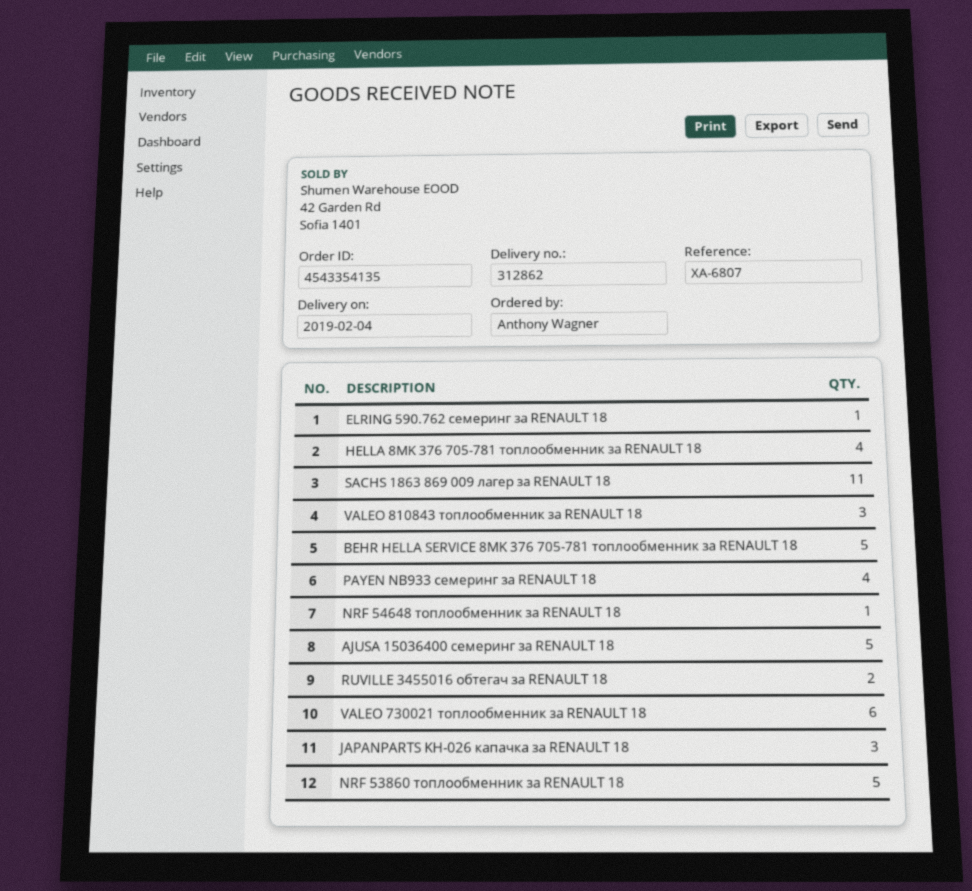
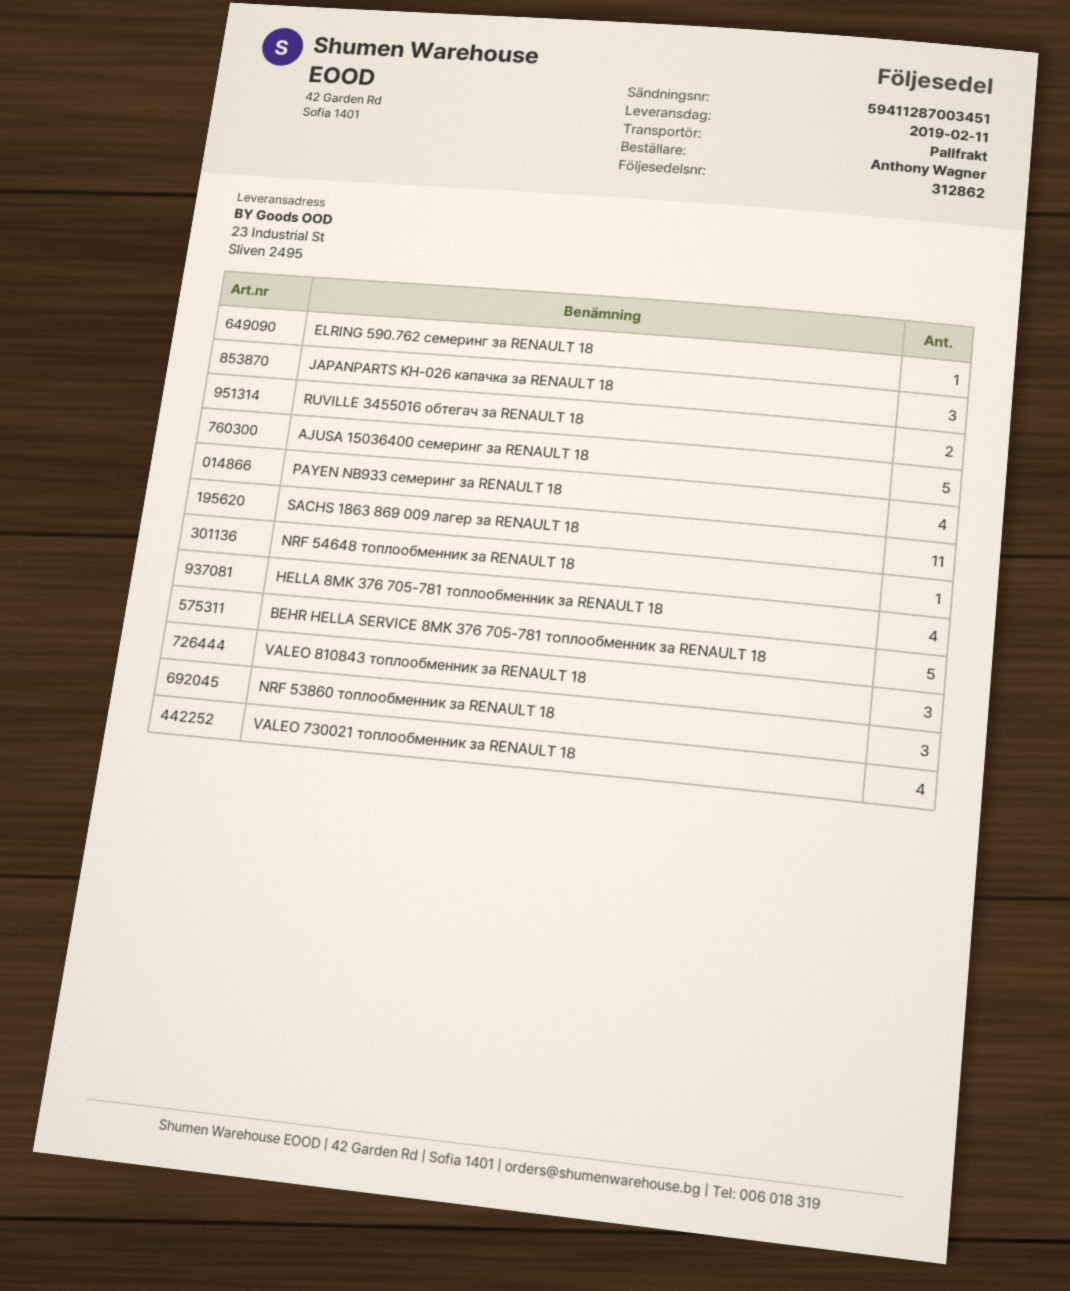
delivery date: 2019-02-04 -> 2019-02-11
VALEO 730021 топлообменник за RENAULT 18: 6 -> 4
NRF 53860 топлообменник за RENAULT 18: 5 -> 3

